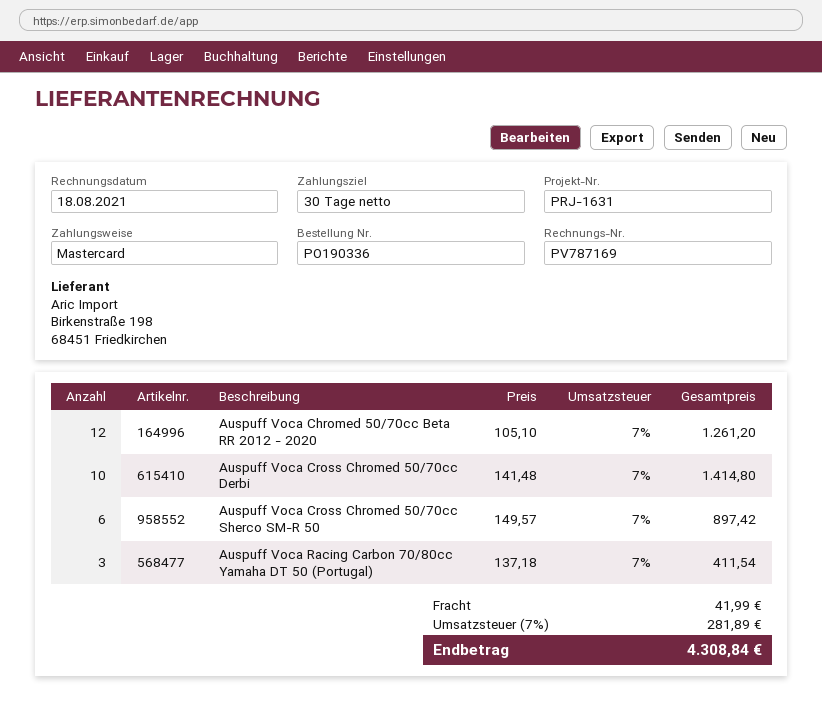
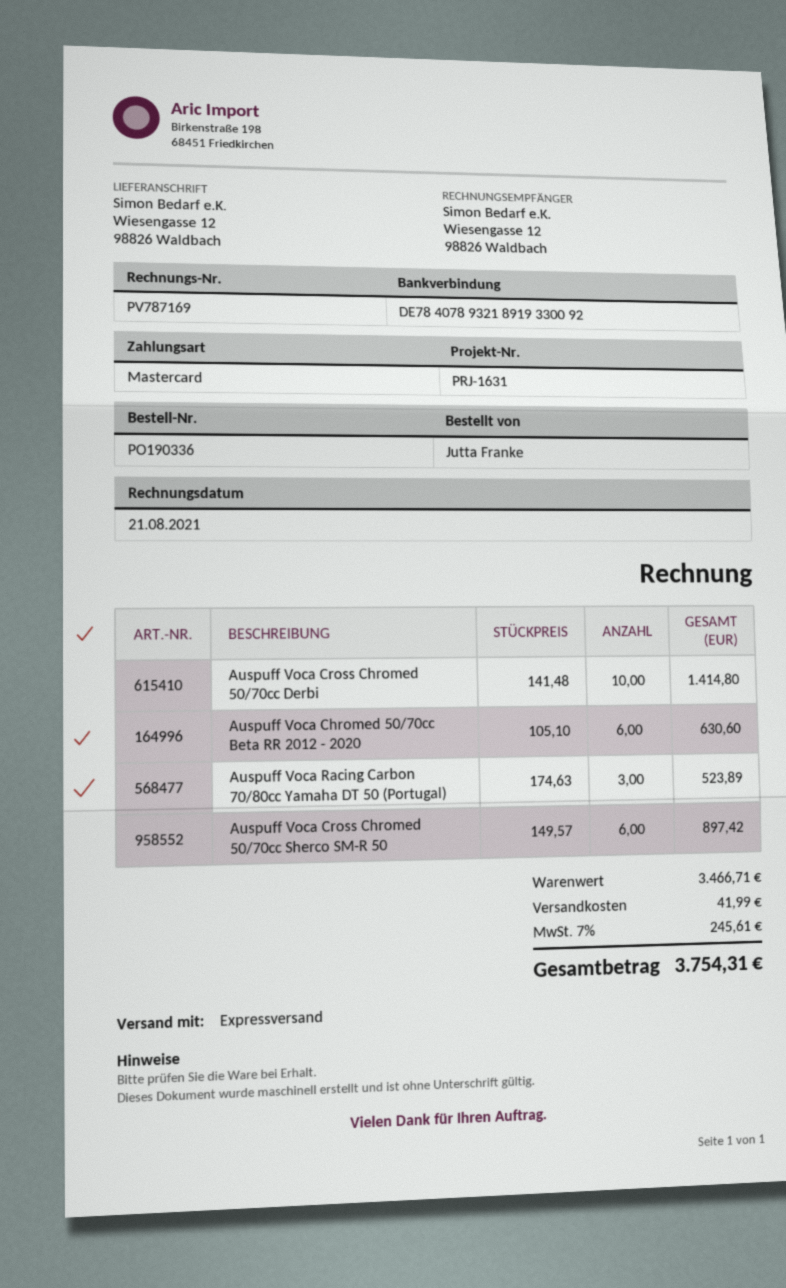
invoice date: 2021-08-18 -> 2021-08-21
Auspuff Voca Chromed 50/70cc Beta RR 2012 - 2020: 12 x 105.10 = 1261.20 -> 6 x 105.10 = 630.60
Auspuff Voca Racing Carbon 70/80cc Yamaha DT 50 (Portugal): 3 x 137.18 = 411.54 -> 3 x 174.63 = 523.89
tax: 7% = 281.89 -> 7% = 245.61
total: 4308.84 -> 3754.31

